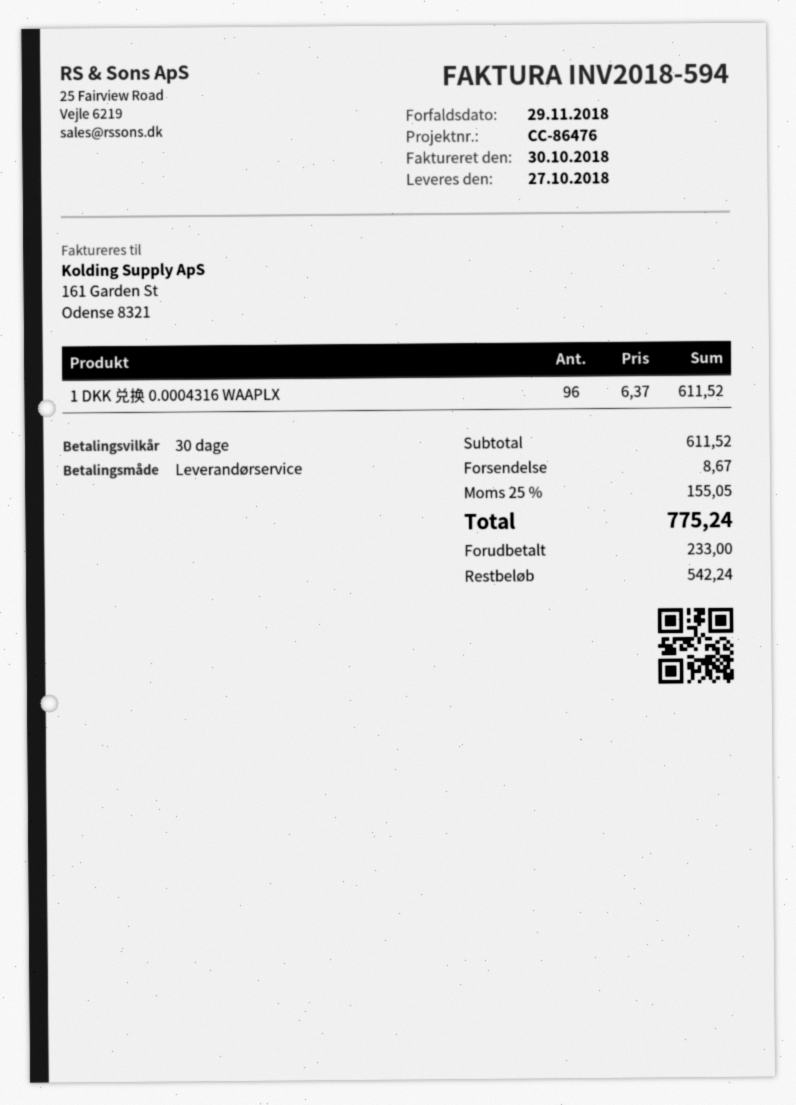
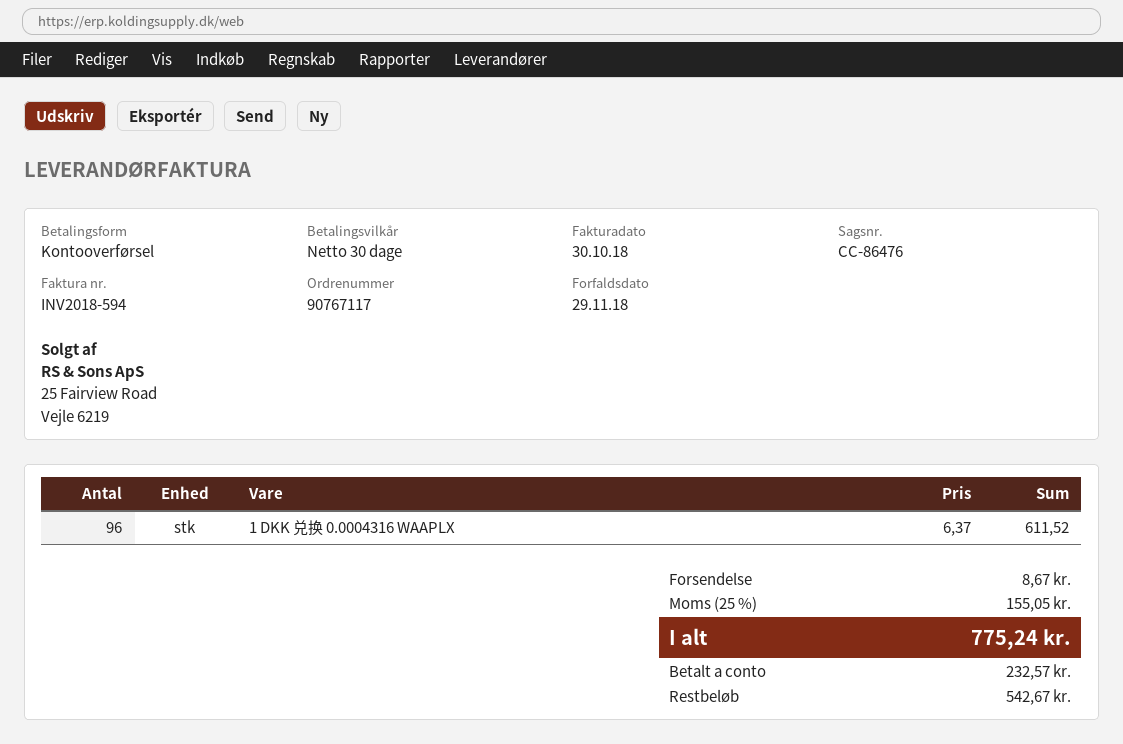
payment method: direct debit -> bank transfer
deposit: 233.00 -> 232.57
balance: 542.24 -> 542.67

